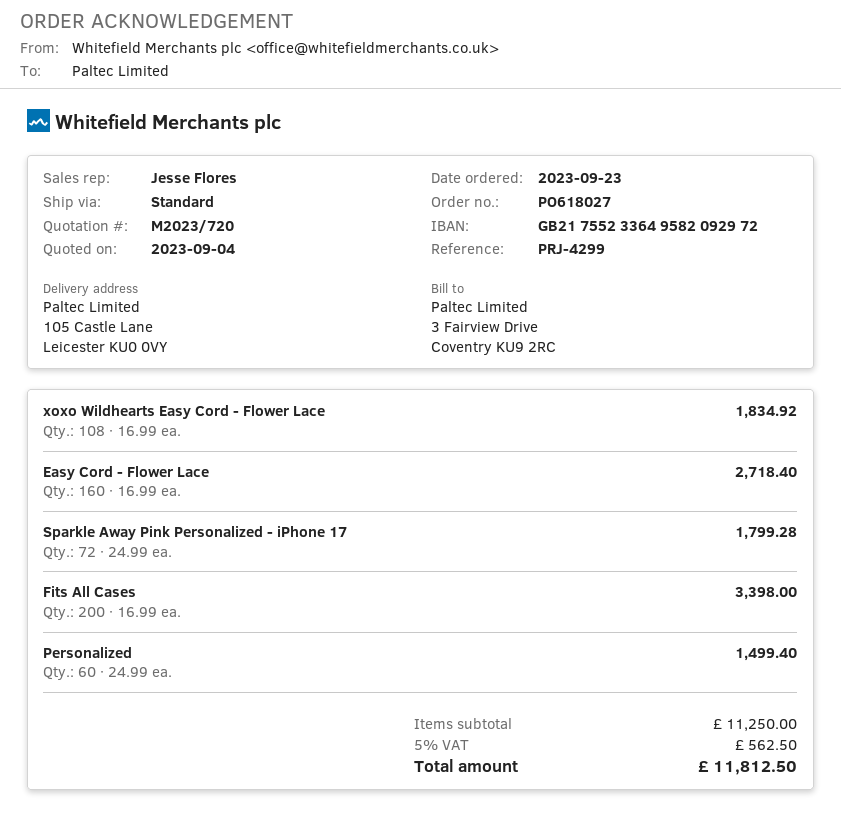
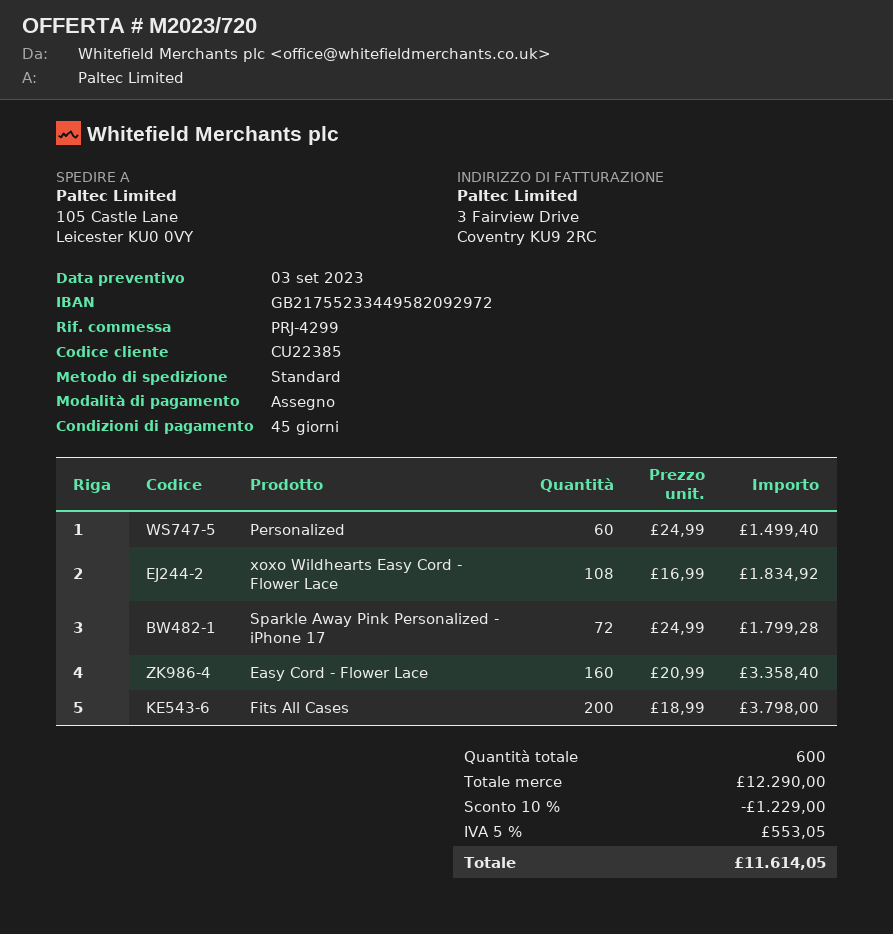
quote date: 2023-09-04 -> 2023-09-03
bank account: GB21755233649582092972 -> GB21755233449582092972
Easy Cord - Flower Lace: 160 x 16.99 = 2718.40 -> 160 x 20.99 = 3358.40
Fits All Cases: 200 x 16.99 = 3398.00 -> 200 x 18.99 = 3798.00
subtotal: 11250.00 -> 12290.00
discount: none -> 10% = 1229.00
tax: 5% = 562.50 -> 5% = 553.05
total: 11812.50 -> 11614.05

